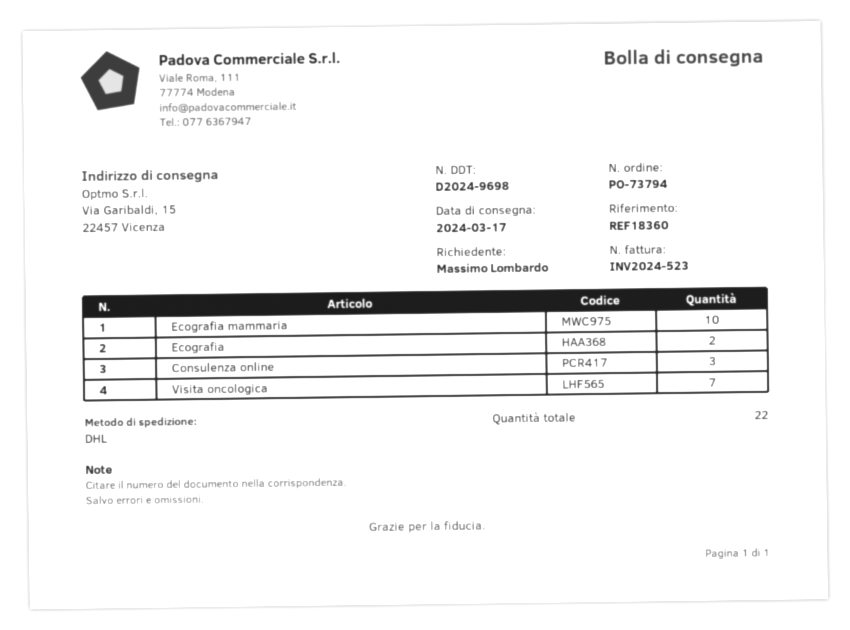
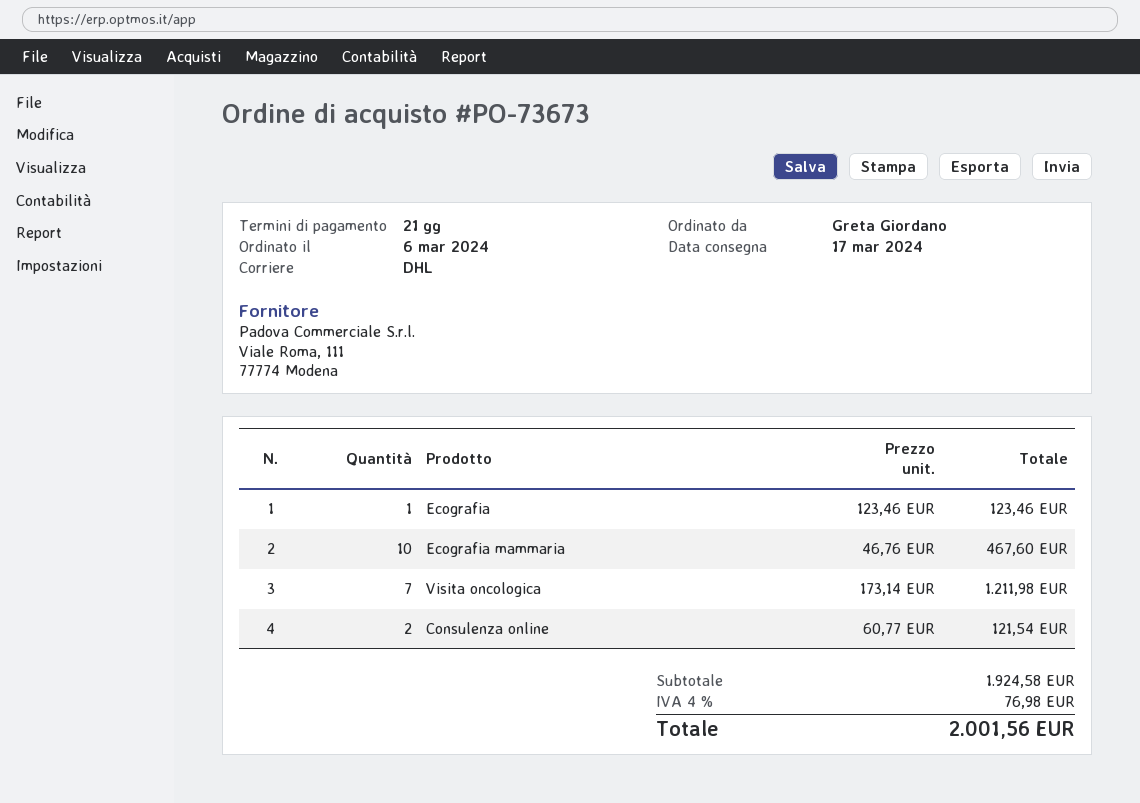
order number: PO-73794 -> PO-73673
ordered by: Massimo Lombardo -> Greta Giordano
Ecografia: 2 -> 1
Consulenza online: 3 -> 2

